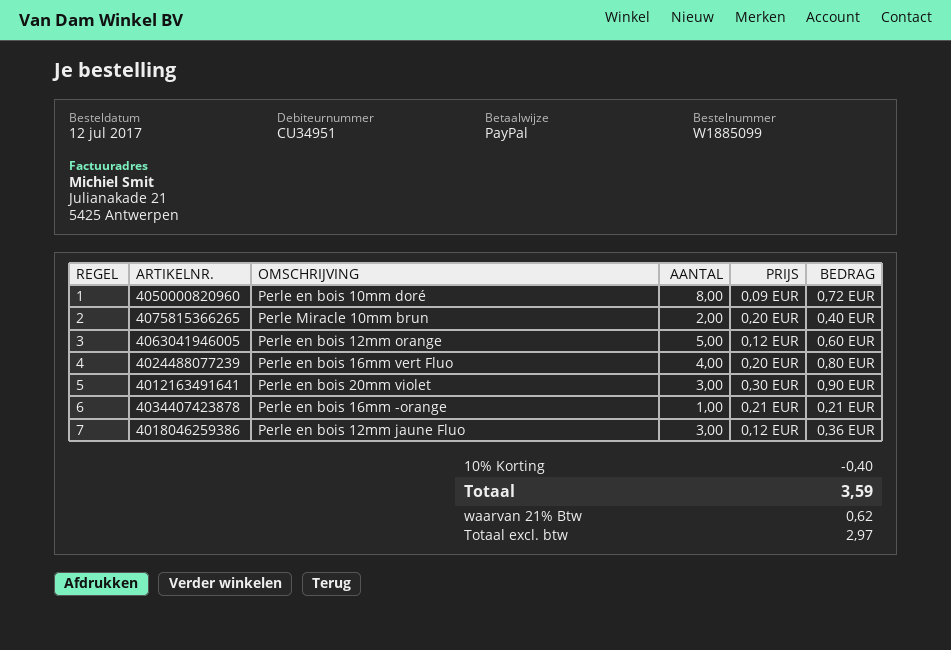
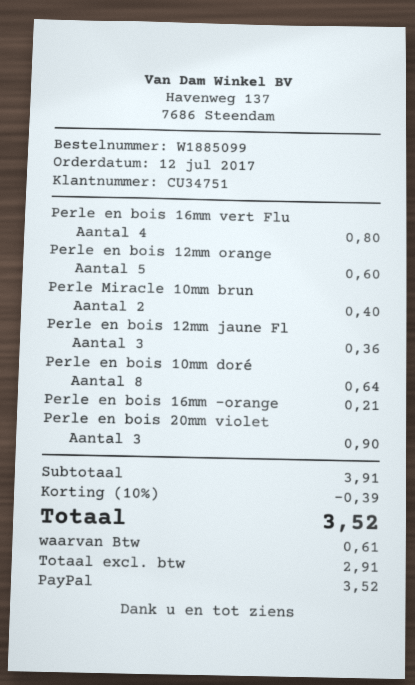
customer number: CU34951 -> CU34751
Perle en bois 10mm doré: 8 for 0.72 -> 8 for 0.64
discount: 10% = 0.40 -> 10% = 0.39
net: 2.97 -> 2.91
tax: 0.62 -> 0.61
total: 3.59 -> 3.52

